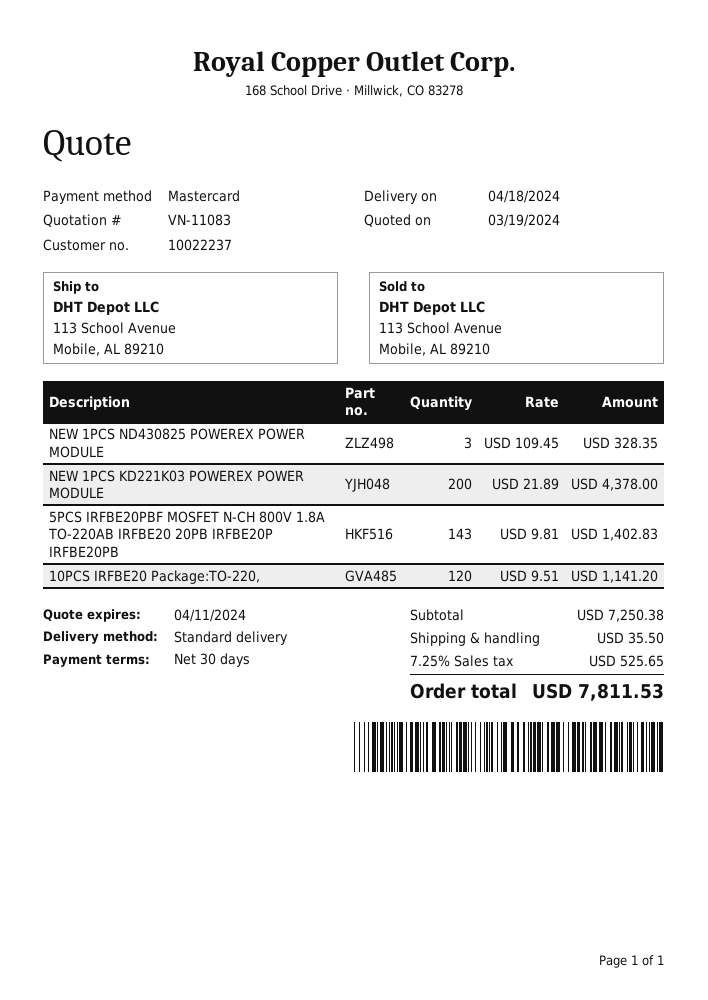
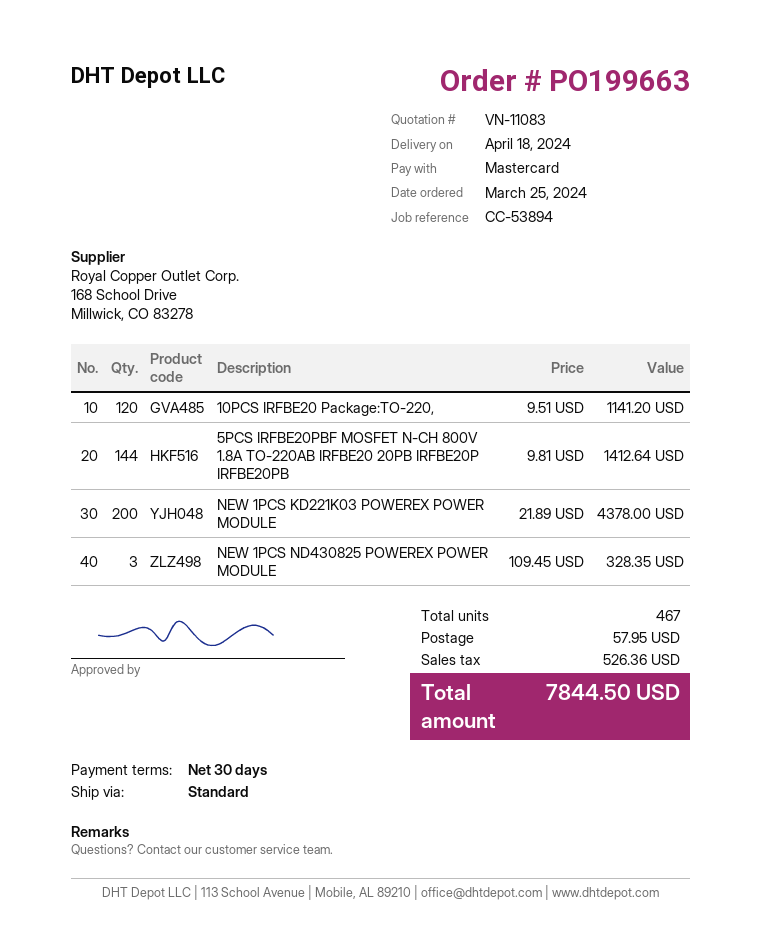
5PCS IRFBE20PBF MOSFET N-CH 800V 1.8A TO-220AB IRFBE20 20PB IRFBE20P IRFBE20PB: 143 x 9.81 = 1402.83 -> 144 x 9.81 = 1412.64
shipping: 35.50 -> 57.95
tax: 525.65 -> 526.36
total: 7811.53 -> 7844.50

